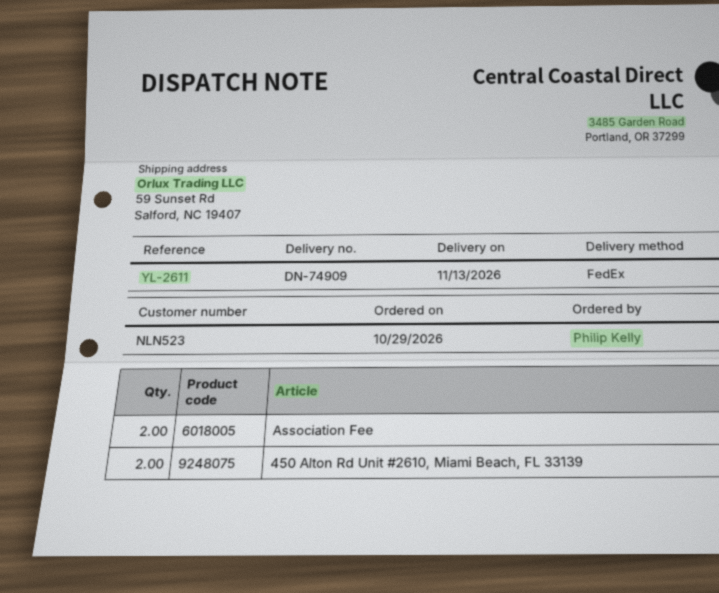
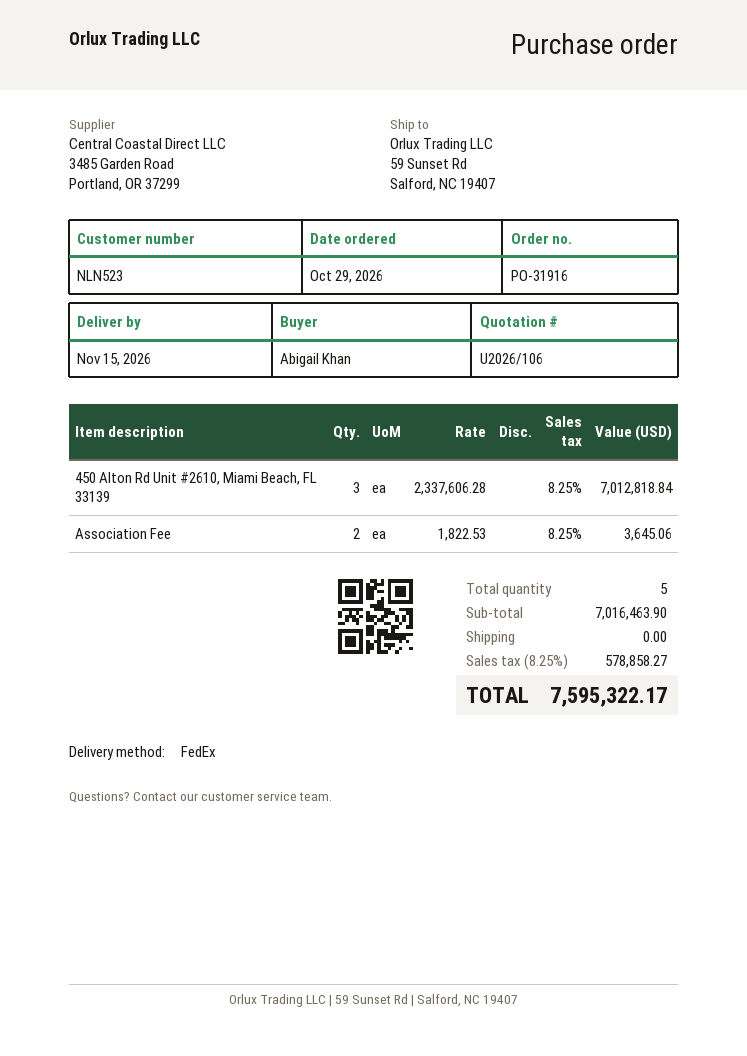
delivery date: 2026-11-13 -> 2026-11-15
ordered by: Philip Kelly -> Abigail Khan
450 Alton Rd Unit #2610, Miami Beach, FL 33139: 2 -> 3

